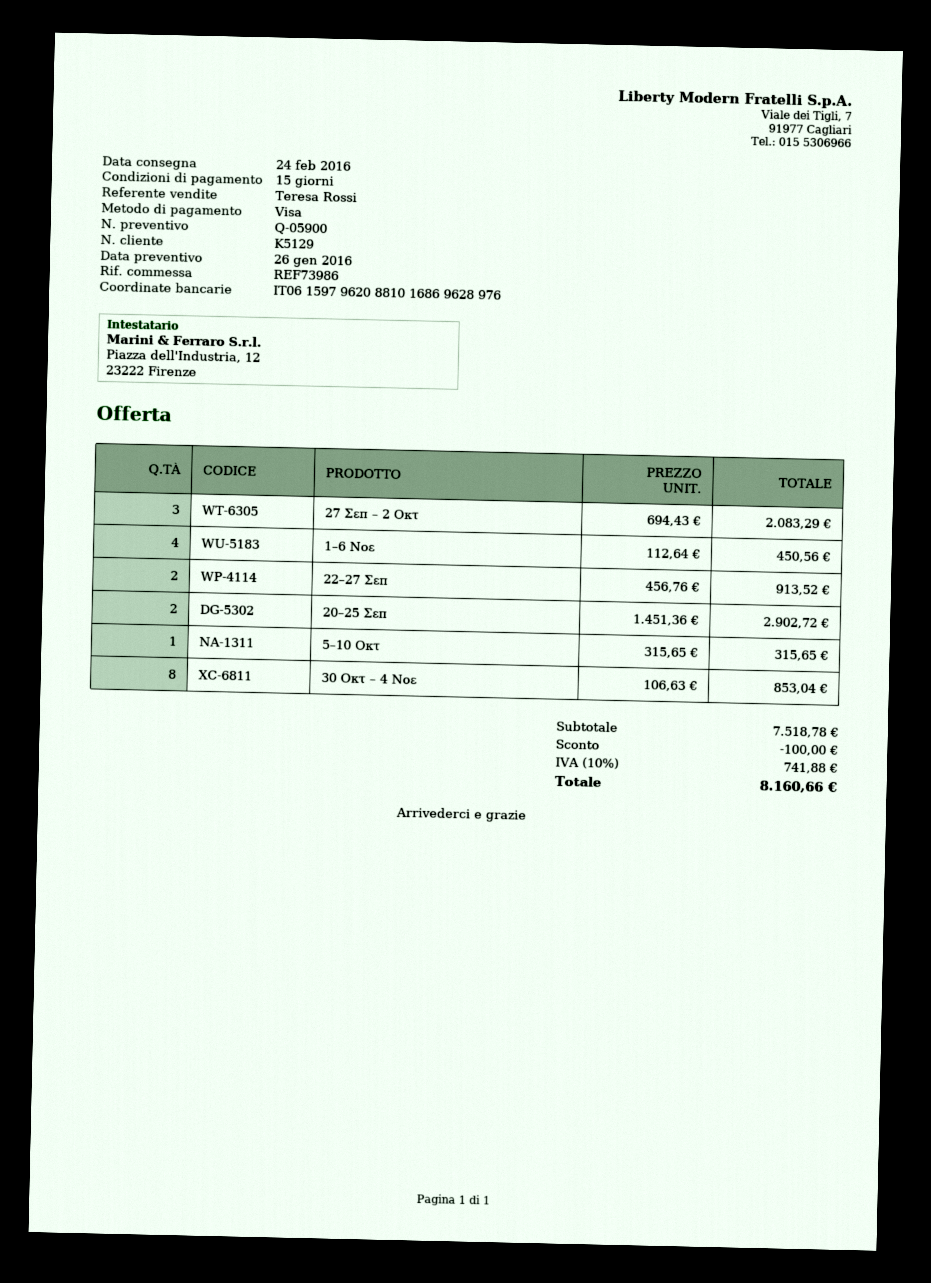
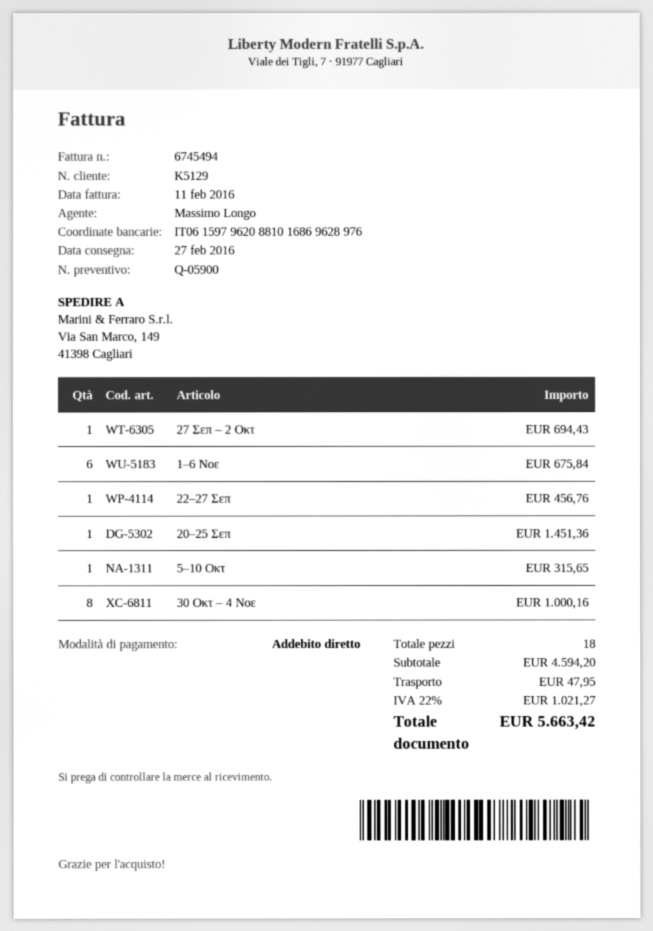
delivery date: 2016-02-24 -> 2016-02-27
sales rep: Teresa Rossi -> Massimo Longo
payment method: Visa -> direct debit
27 Σεπ – 2 Οκτ: 3 for 2083.29 -> 1 for 694.43
1–6 Νοε: 4 for 450.56 -> 6 for 675.84
22–27 Σεπ: 2 for 913.52 -> 1 for 456.76
20–25 Σεπ: 2 for 2902.72 -> 1 for 1451.36
30 Οκτ – 4 Νοε: 8 for 853.04 -> 8 for 1000.16
subtotal: 7518.78 -> 4594.20
discount: 100.00 -> none
shipping: none -> 47.95
tax: 10% = 741.88 -> 22% = 1021.27
total: 8160.66 -> 5663.42

